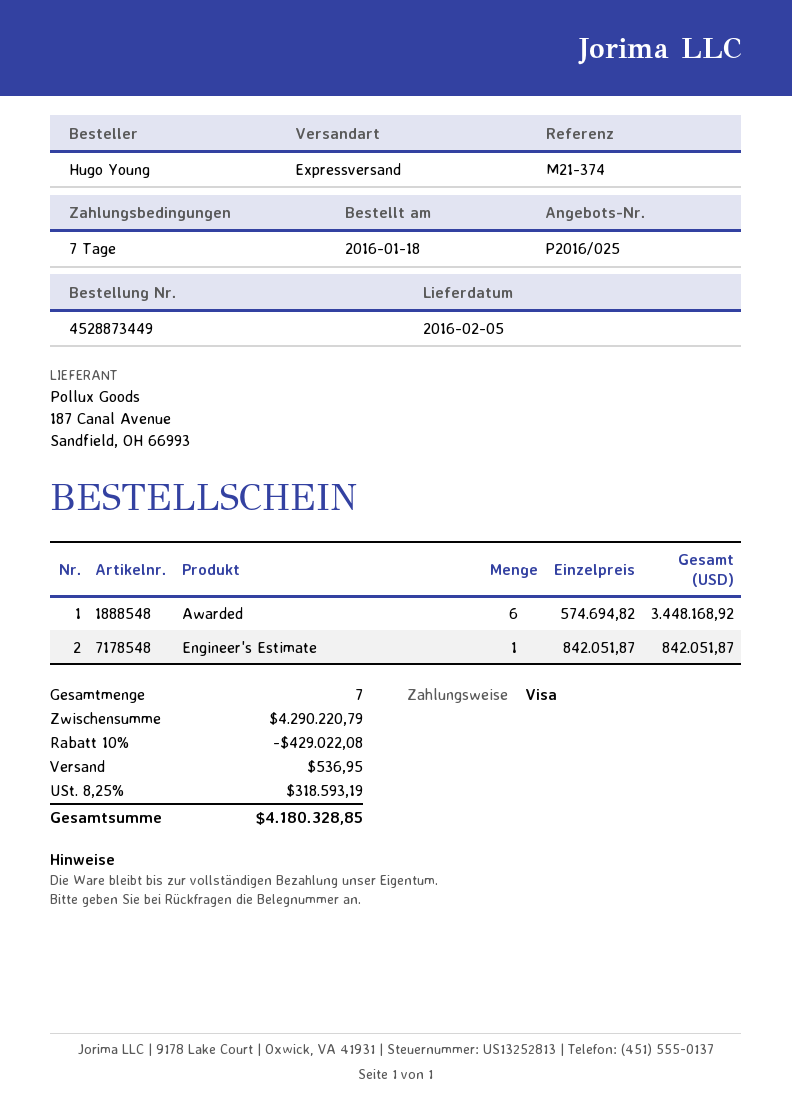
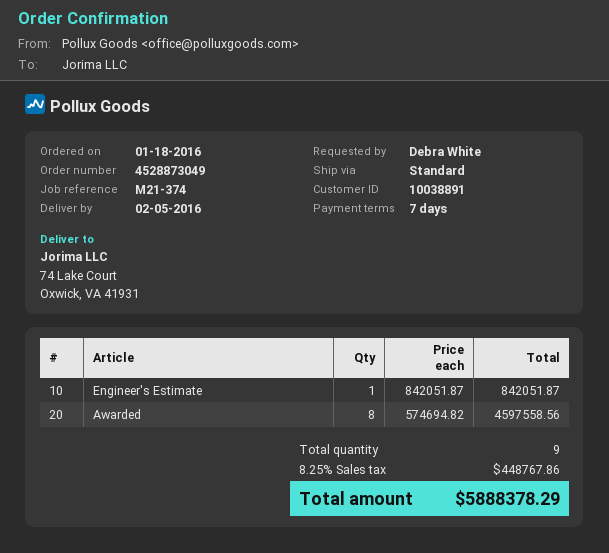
order number: 4528873449 -> 4528873049
ordered by: Hugo Young -> Debra White
shipping method: express -> standard
Awarded: 6 x 574694.82 = 3448168.92 -> 8 x 574694.82 = 4597558.56
total quantity: 7 -> 9
discount: 10% = 429022.08 -> none
shipping: 536.95 -> none
tax: 8.25% = 318593.19 -> 8.25% = 448767.86
total: 4180328.85 -> 5888378.29

